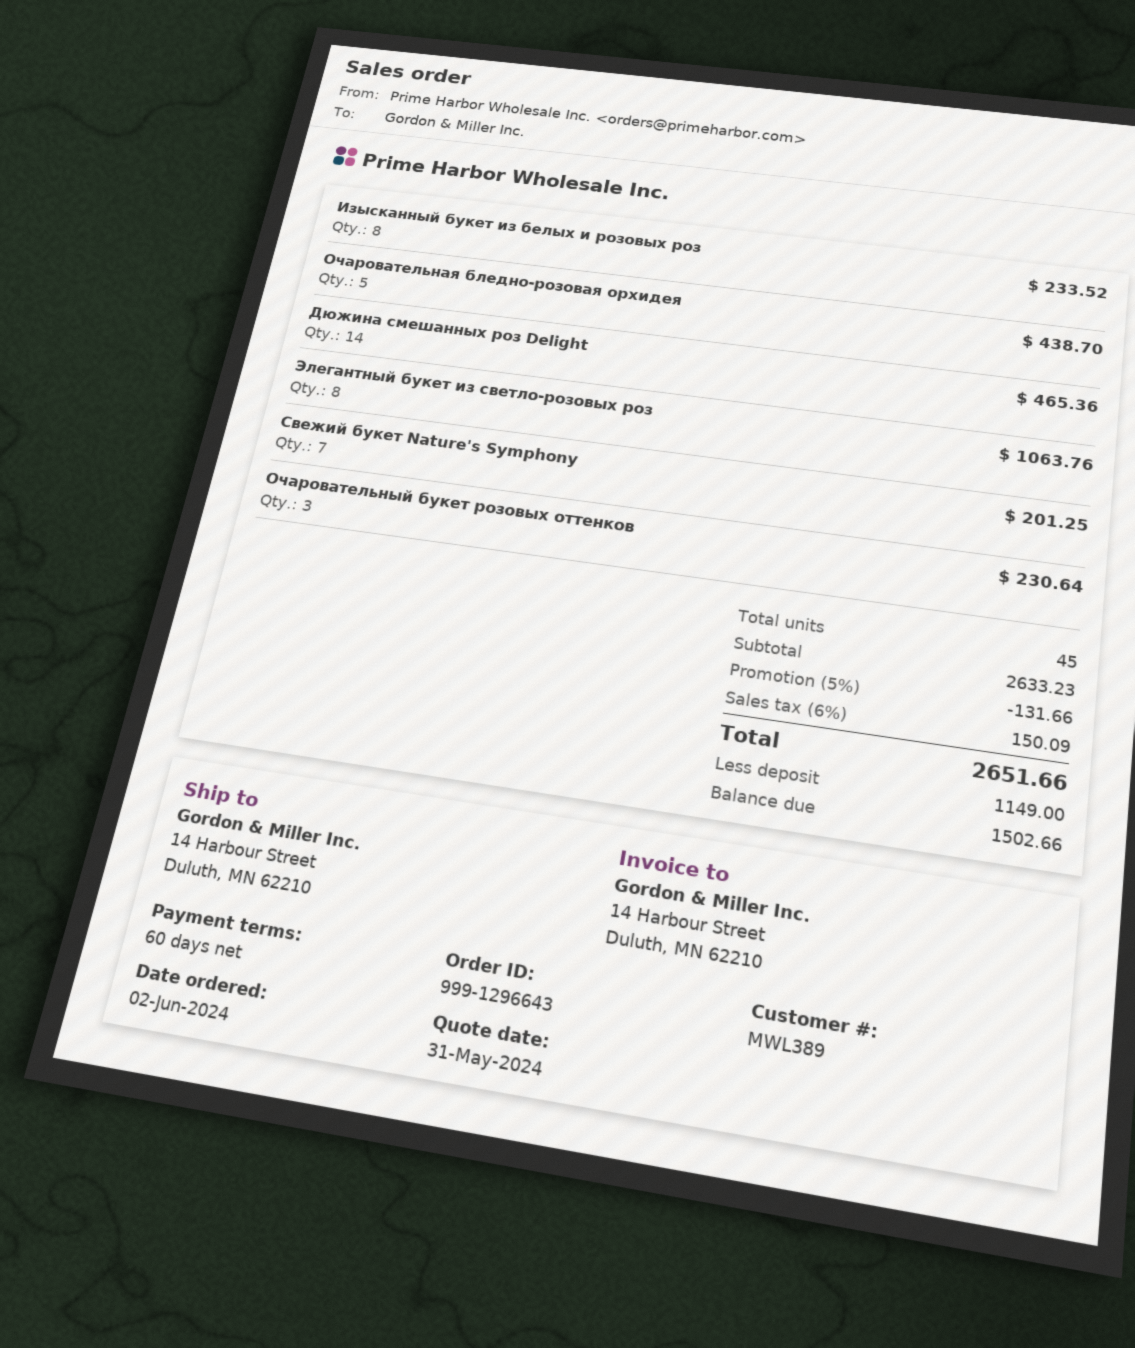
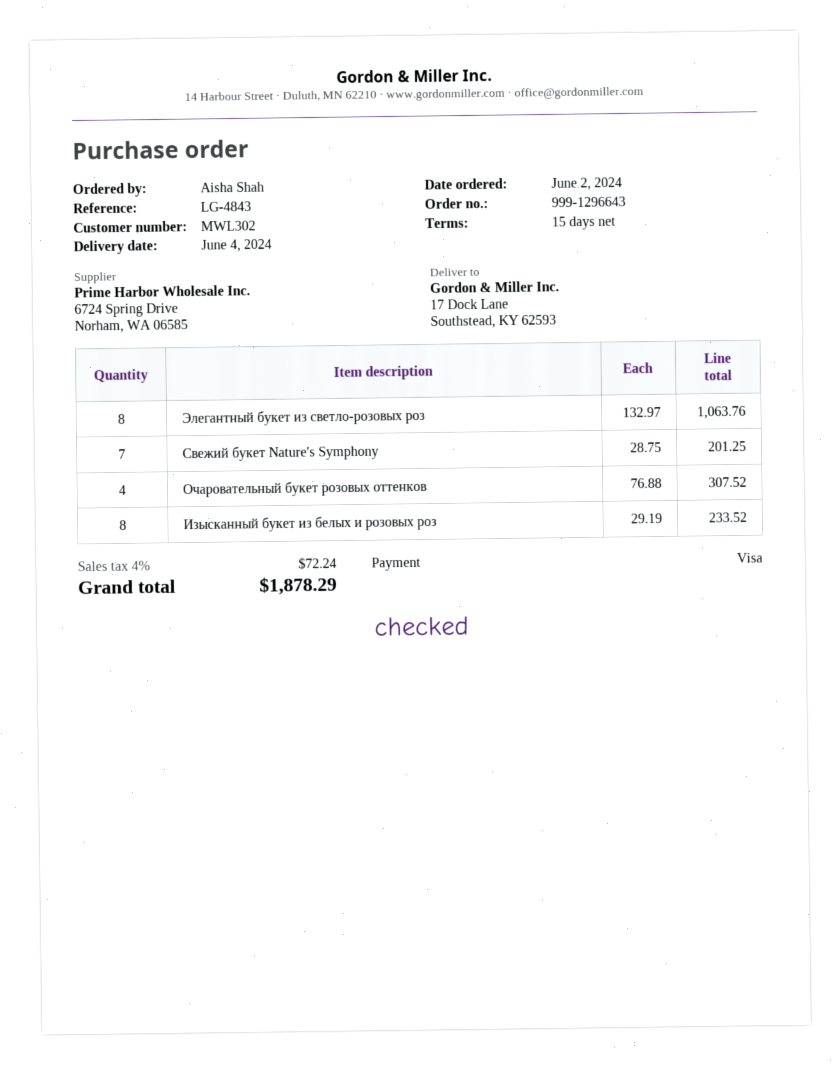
payment terms: 60 days -> 15 days
customer number: MWL389 -> MWL302
ship to: 14 Harbour Street, Duluth, MN 62210 -> 17 Dock Lane, Southstead, KY 62593
Очаровательная бледно-розовая орхидея: 5 for 438.70 -> none
Дюжина смешанных роз Delight: 14 for 465.36 -> none
Очаровательный букет розовых оттенков: 3 for 230.64 -> 4 for 307.52
discount: 5% = 131.66 -> none
tax: 6% = 150.09 -> 4% = 72.24
total: 2651.66 -> 1878.29

